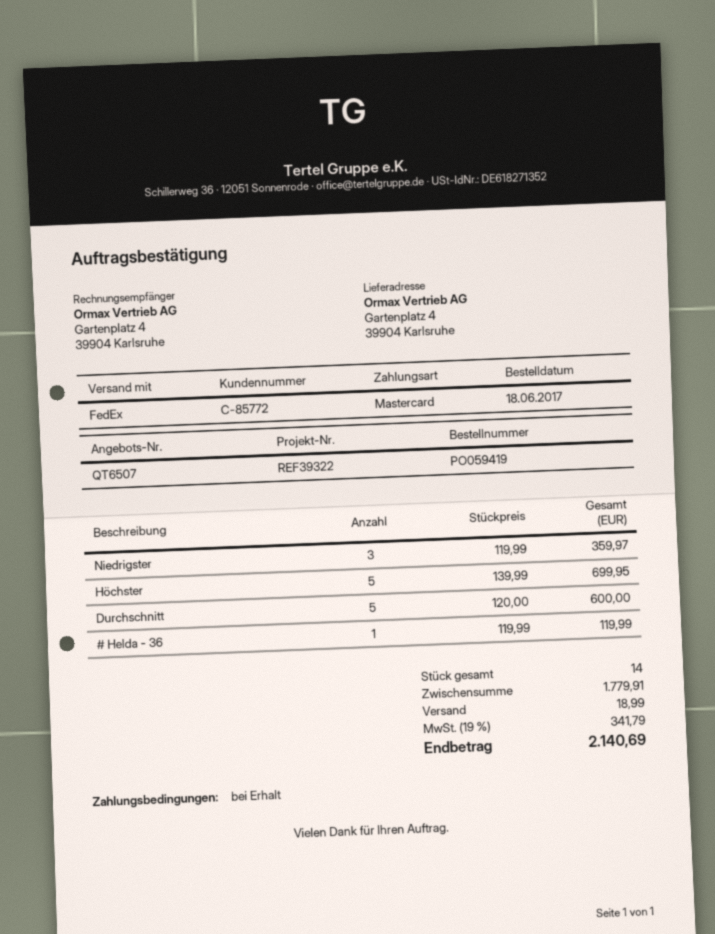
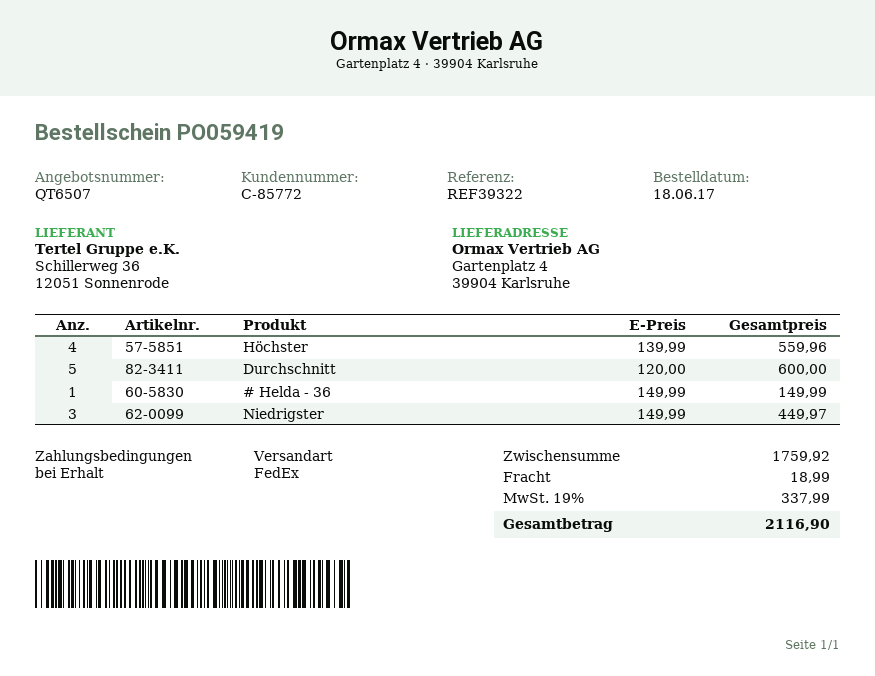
Niedrigster: 3 x 119.99 = 359.97 -> 3 x 149.99 = 449.97
Höchster: 5 x 139.99 = 699.95 -> 4 x 139.99 = 559.96
# Helda - 36: 1 x 119.99 = 119.99 -> 1 x 149.99 = 149.99
subtotal: 1779.91 -> 1759.92
tax: 19% = 341.79 -> 19% = 337.99
total: 2140.69 -> 2116.90

